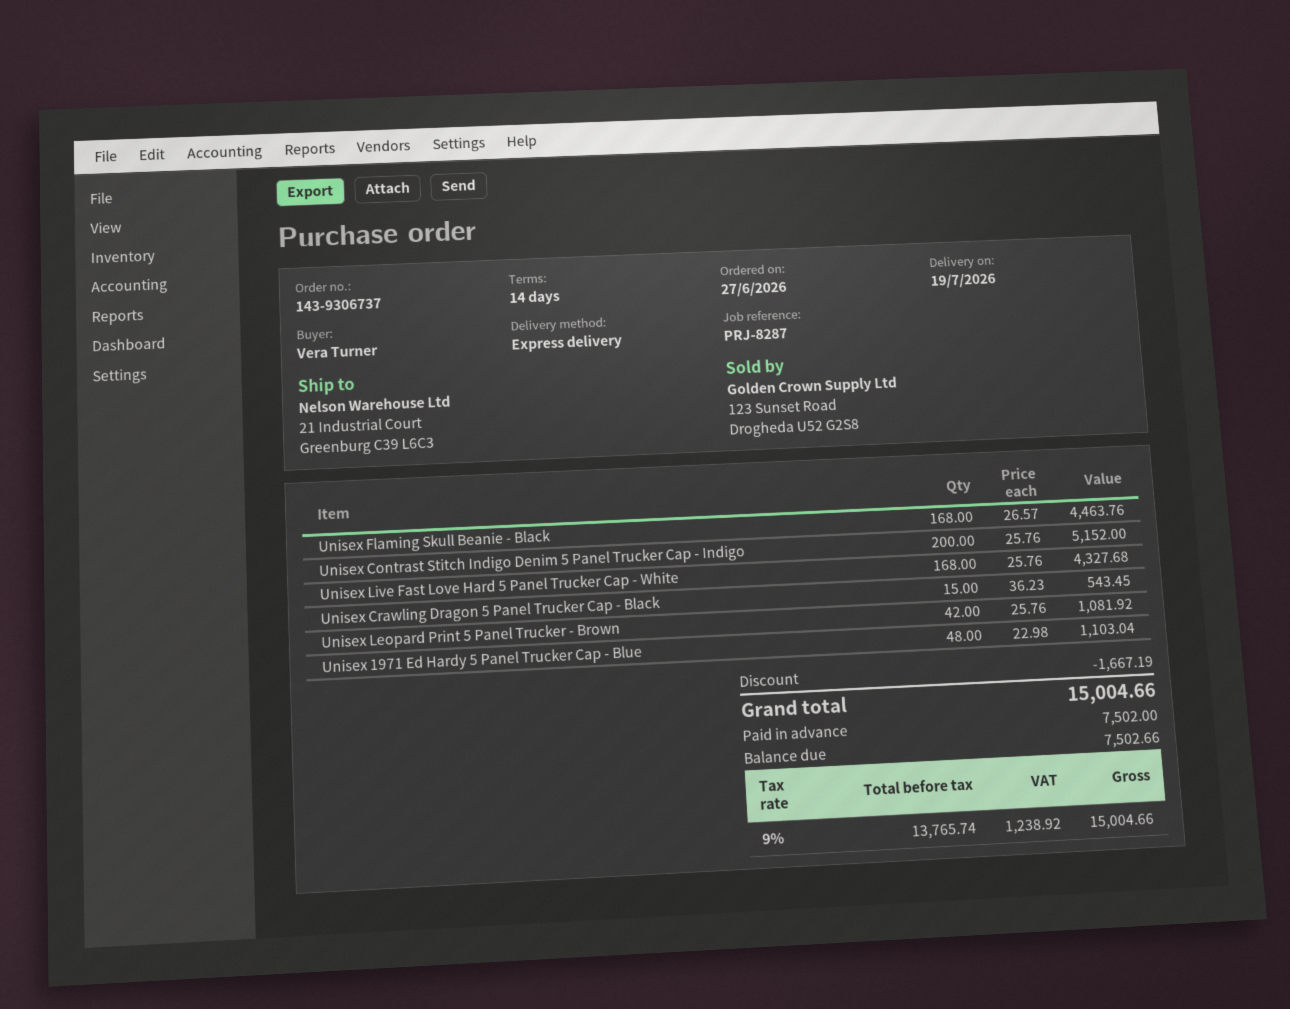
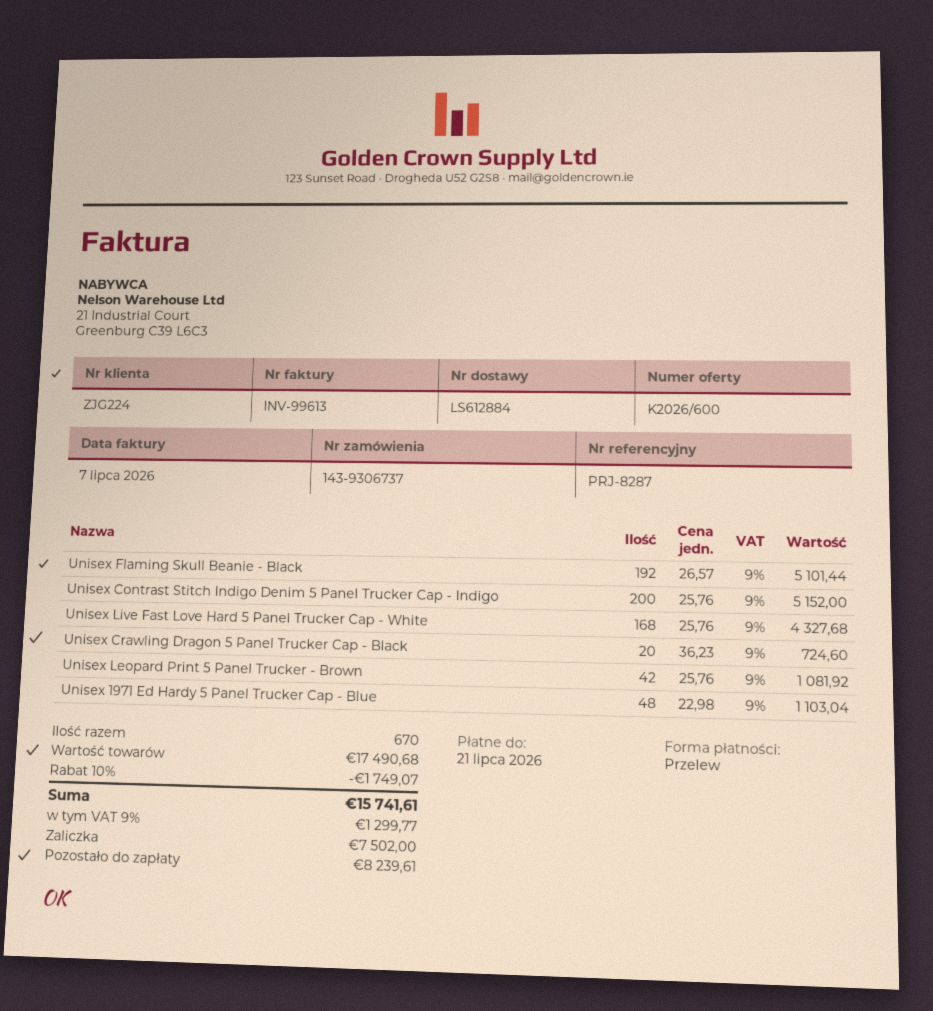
Unisex Flaming Skull Beanie - Black: 168 x 26.57 = 4463.76 -> 192 x 26.57 = 5101.44
Unisex Crawling Dragon 5 Panel Trucker Cap - Black: 15 x 36.23 = 543.45 -> 20 x 36.23 = 724.60
discount: 1667.19 -> 1749.07
tax: 9% = 1238.92 -> 9% = 1299.77
total: 15004.66 -> 15741.61
balance: 7502.66 -> 8239.61

